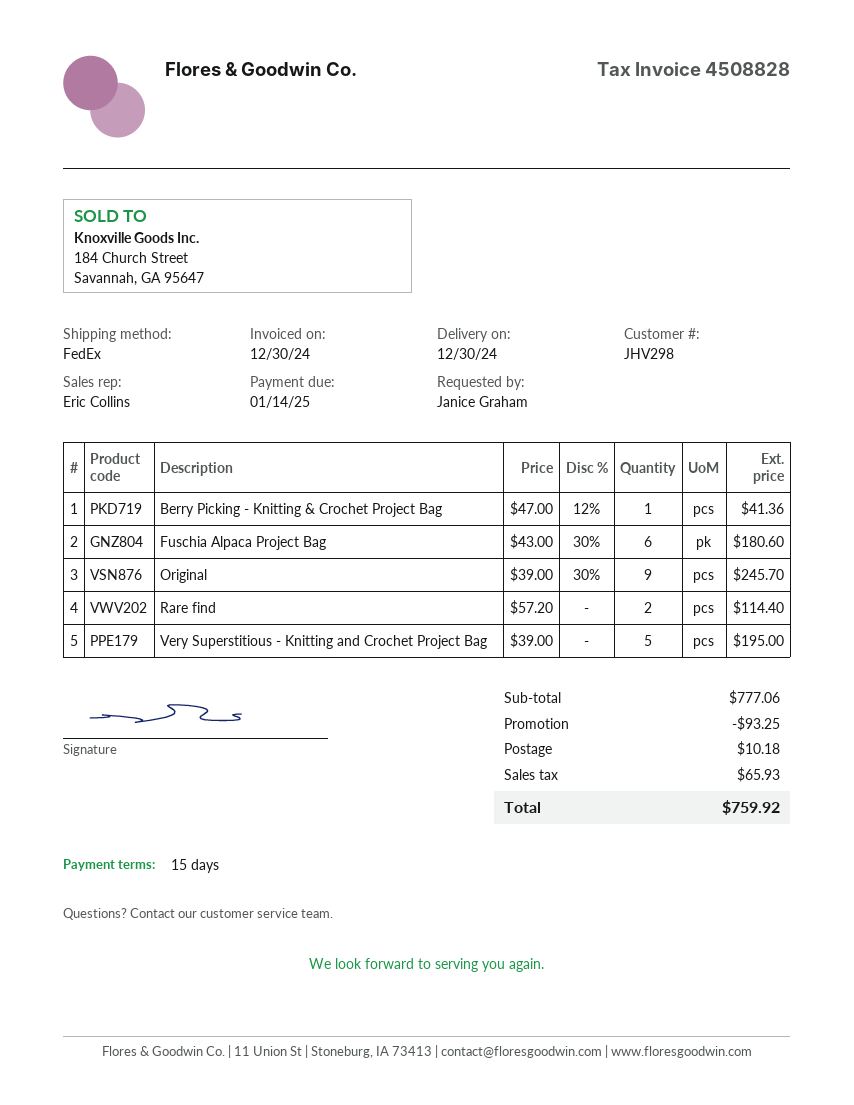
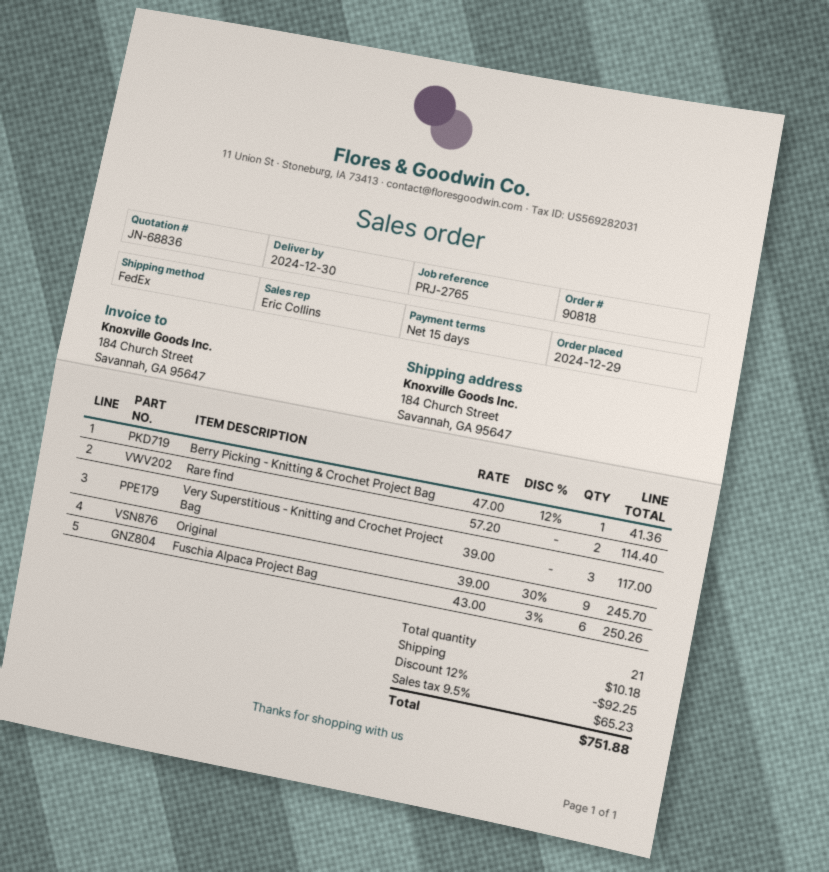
Fuschia Alpaca Project Bag: 6 x 43.00 - 30% = 180.60 -> 6 x 43.00 - 3% = 250.26
Very Superstitious - Knitting and Crochet Project Bag: 5 x 39.00 = 195.00 -> 3 x 39.00 = 117.00
discount: 93.25 -> 92.25
tax: 65.93 -> 65.23
total: 759.92 -> 751.88

